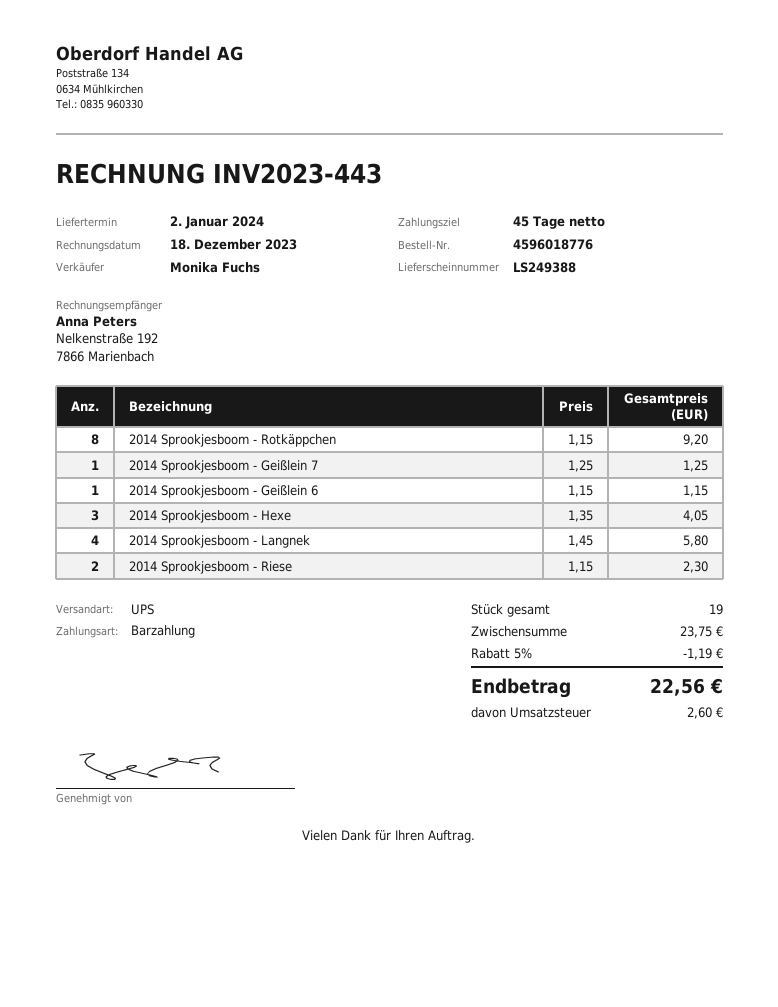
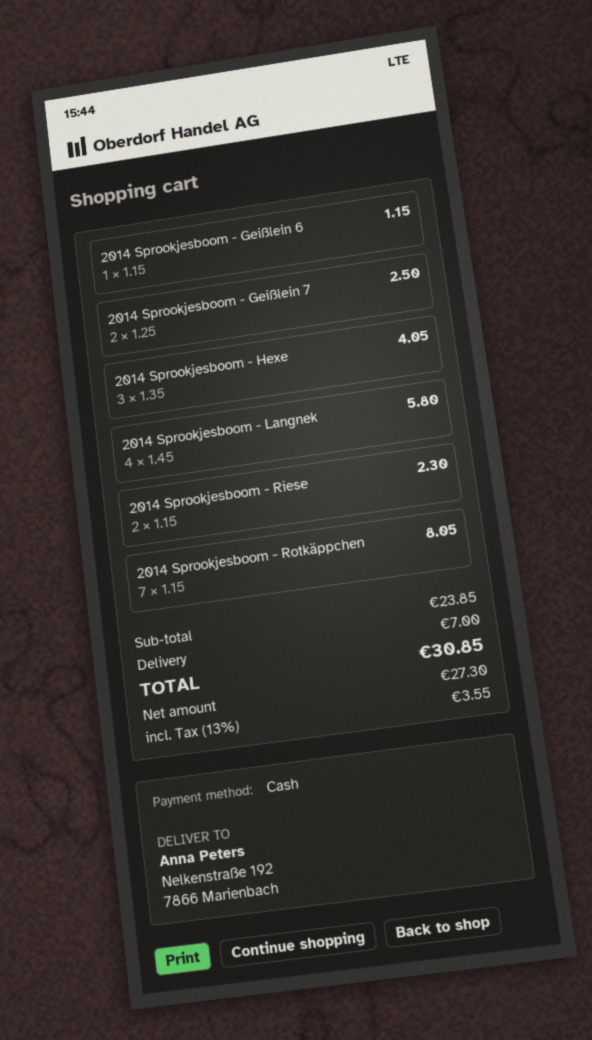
2014 Sprookjesboom - Rotkäppchen: 8 x 1.15 = 9.20 -> 7 x 1.15 = 8.05
2014 Sprookjesboom - Geißlein 7: 1 x 1.25 = 1.25 -> 2 x 1.25 = 2.50
subtotal: 23.75 -> 23.85
discount: 5% = 1.19 -> none
shipping: none -> 7.00
tax: 2.60 -> 3.55
total: 22.56 -> 30.85

